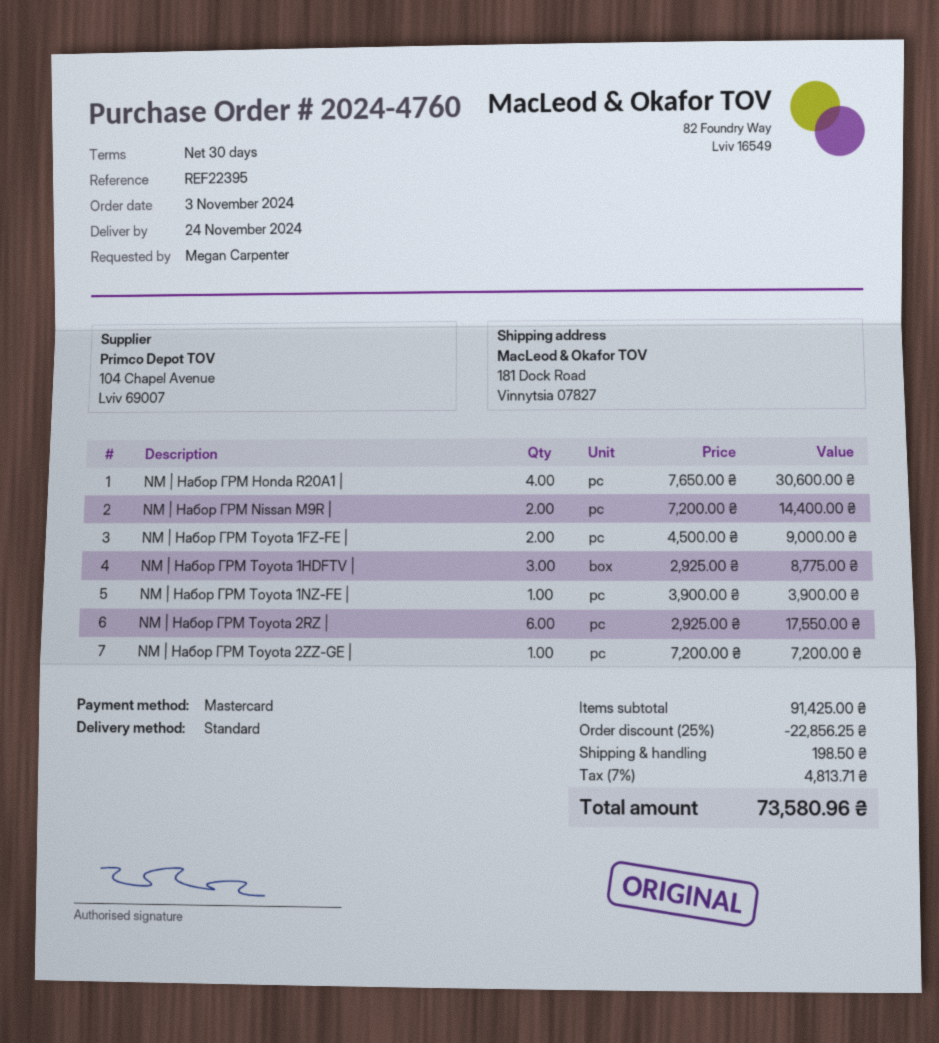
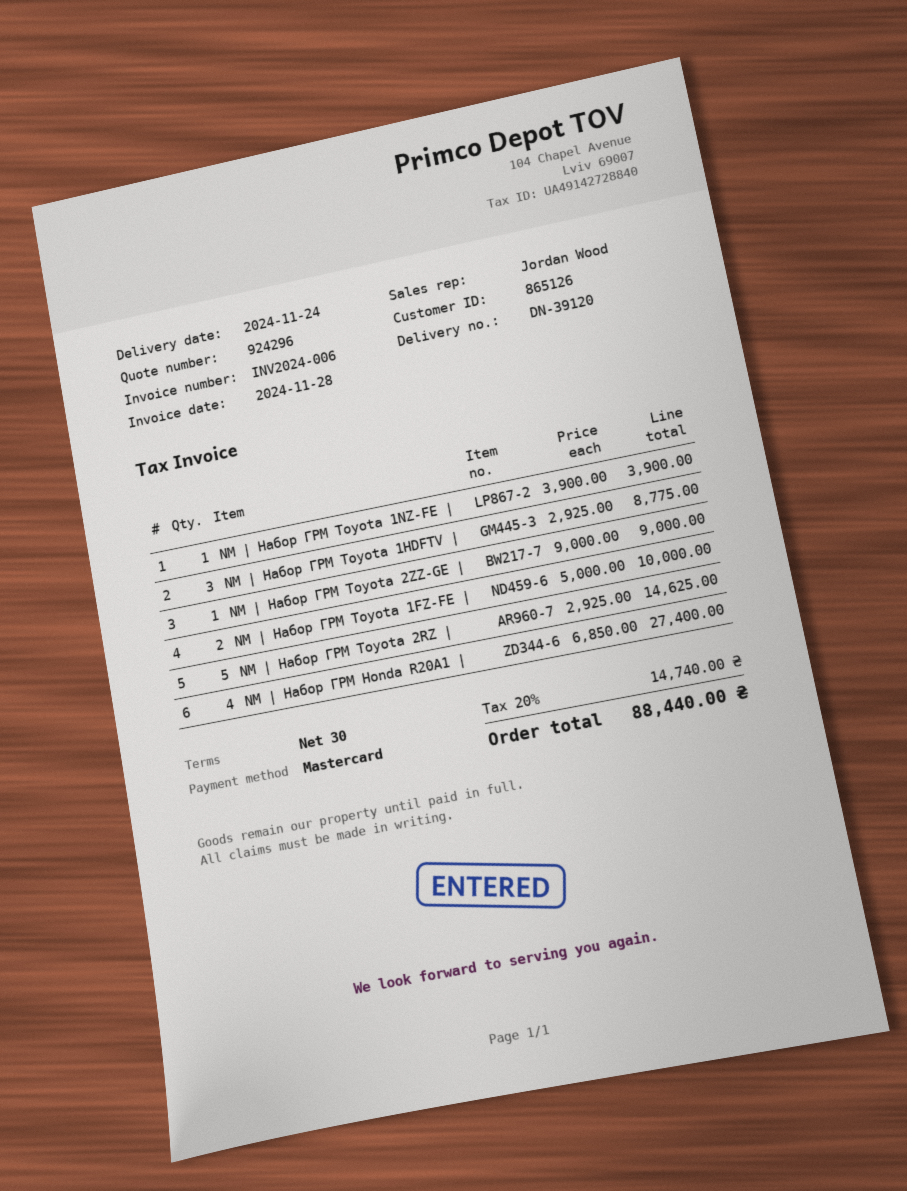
NM | Набор ГРМ Honda R20A1 |: 4 x 7650.00 = 30600.00 -> 4 x 6850.00 = 27400.00
NM | Набор ГРМ Nissan M9R |: 2 x 7200.00 = 14400.00 -> none
NM | Набор ГРМ Toyota 1FZ-FE |: 2 x 4500.00 = 9000.00 -> 2 x 5000.00 = 10000.00
NM | Набор ГРМ Toyota 2RZ |: 6 x 2925.00 = 17550.00 -> 5 x 2925.00 = 14625.00
NM | Набор ГРМ Toyota 2ZZ-GE |: 1 x 7200.00 = 7200.00 -> 1 x 9000.00 = 9000.00
discount: 25% = 22856.25 -> none
shipping: 198.50 -> none
tax: 7% = 4813.71 -> 20% = 14740.00
total: 73580.96 -> 88440.00

